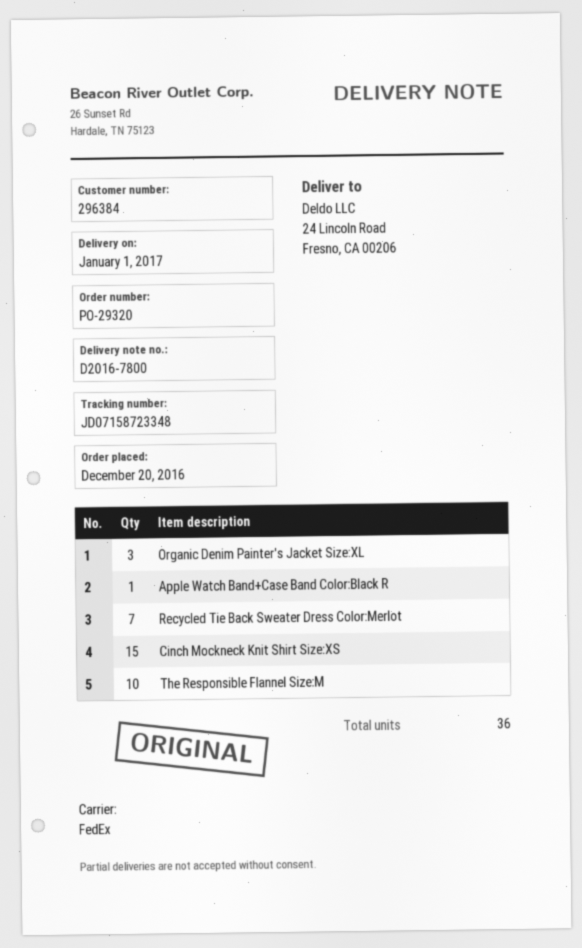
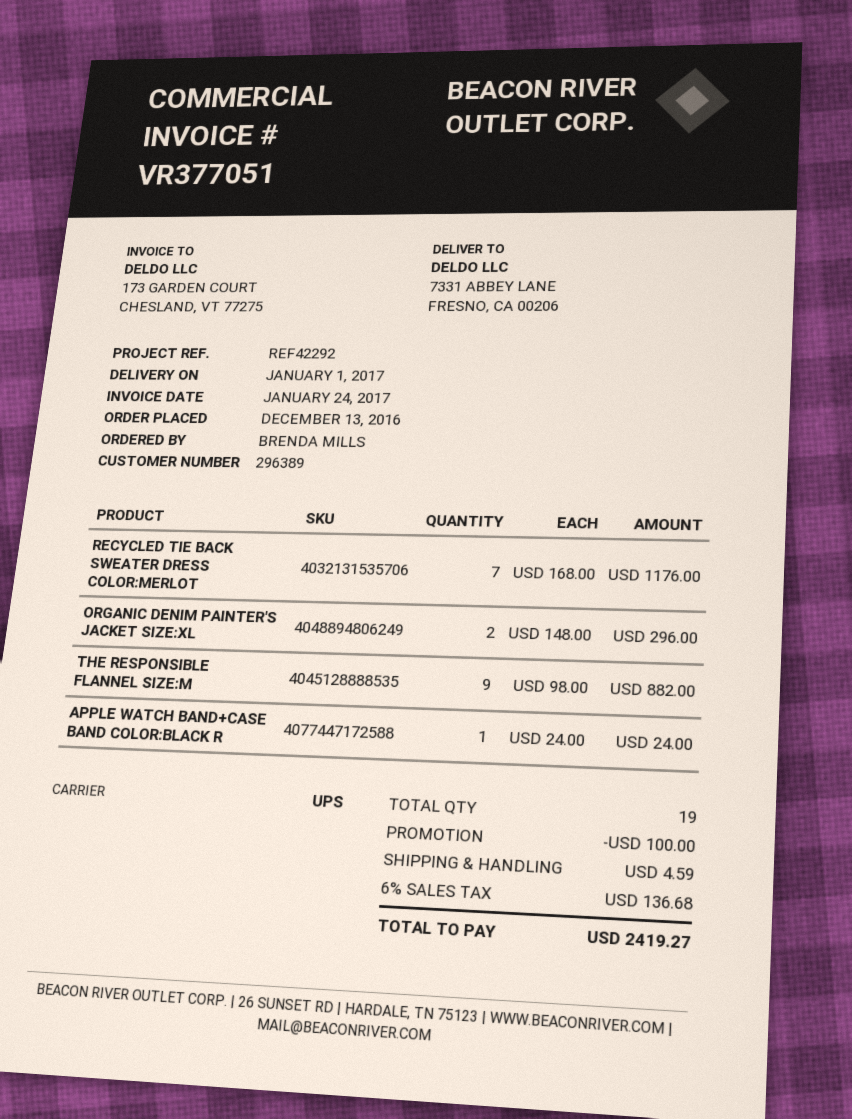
order date: 2016-12-20 -> 2016-12-13
customer number: 296384 -> 296389
shipping method: FedEx -> UPS
ship to: 24 Lincoln Road, Fresno, CA 00206 -> 7331 ABBEY LANE, FRESNO, CA 00206
Organic Denim Painter's Jacket Size:XL: 3 -> 2
Cinch Mockneck Knit Shirt Size:XS: 15 -> none
The Responsible Flannel Size:M: 10 -> 9
total quantity: 36 -> 19

